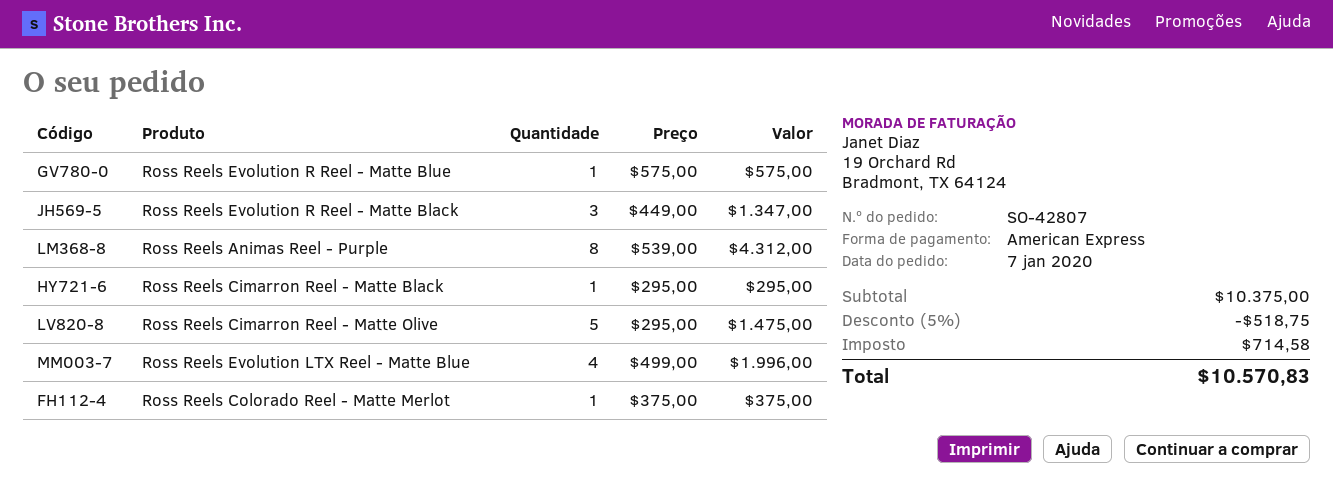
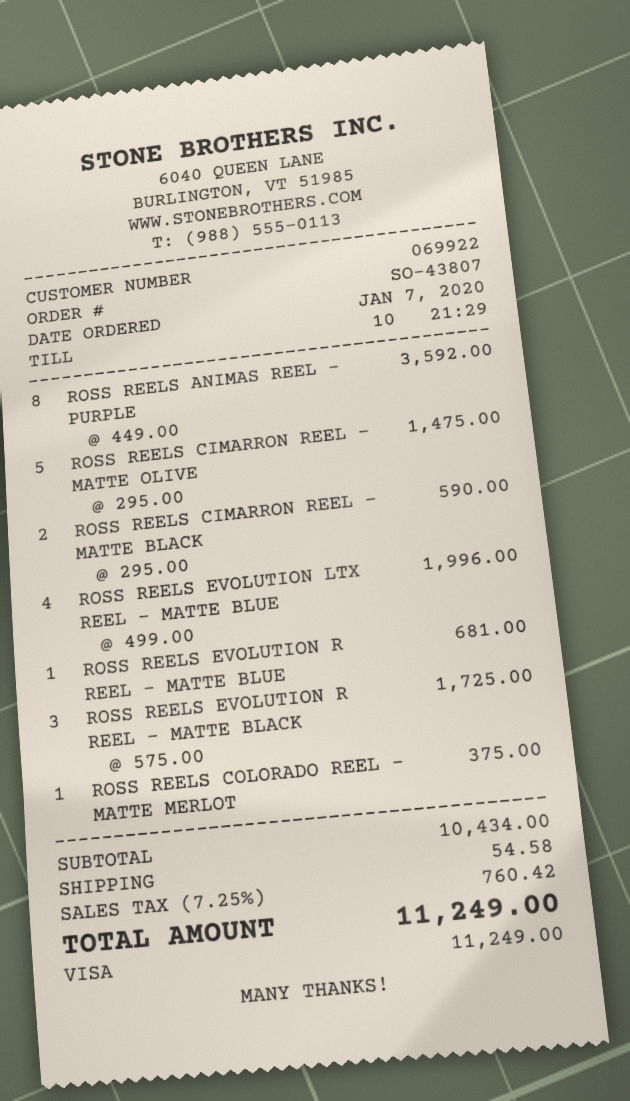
order number: SO-42807 -> SO-43807
payment method: American Express -> Visa
Ross Reels Evolution R Reel - Matte Blue: 1 x 575.00 = 575.00 -> 1 x 681.00 = 681.00
Ross Reels Evolution R Reel - Matte Black: 3 x 449.00 = 1347.00 -> 3 x 575.00 = 1725.00
Ross Reels Animas Reel - Purple: 8 x 539.00 = 4312.00 -> 8 x 449.00 = 3592.00
Ross Reels Cimarron Reel - Matte Black: 1 x 295.00 = 295.00 -> 2 x 295.00 = 590.00
subtotal: 10375.00 -> 10434.00
discount: 5% = 518.75 -> none
shipping: none -> 54.58
tax: 714.58 -> 760.42
total: 10570.83 -> 11249.00

